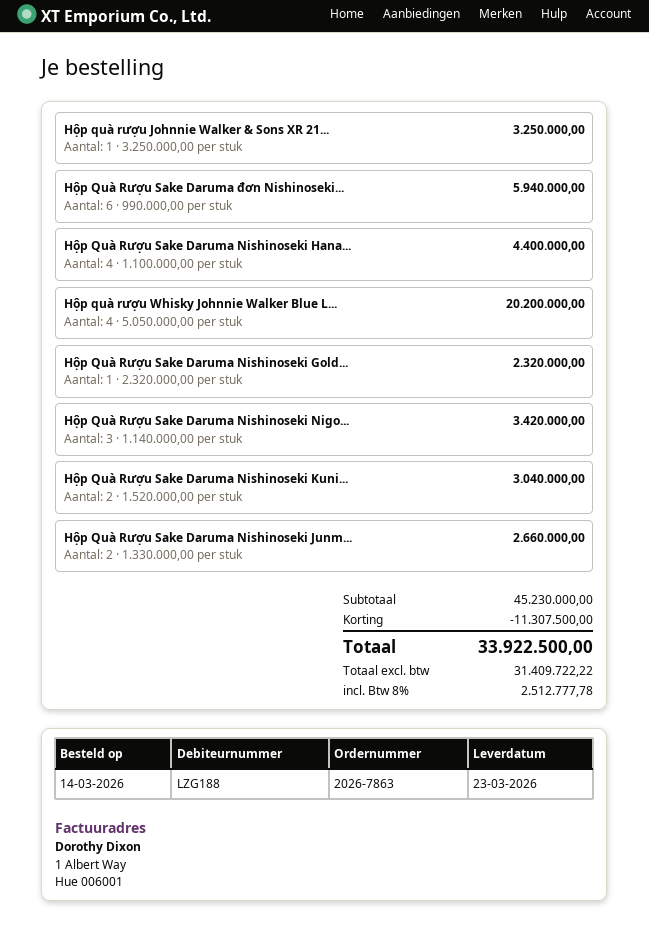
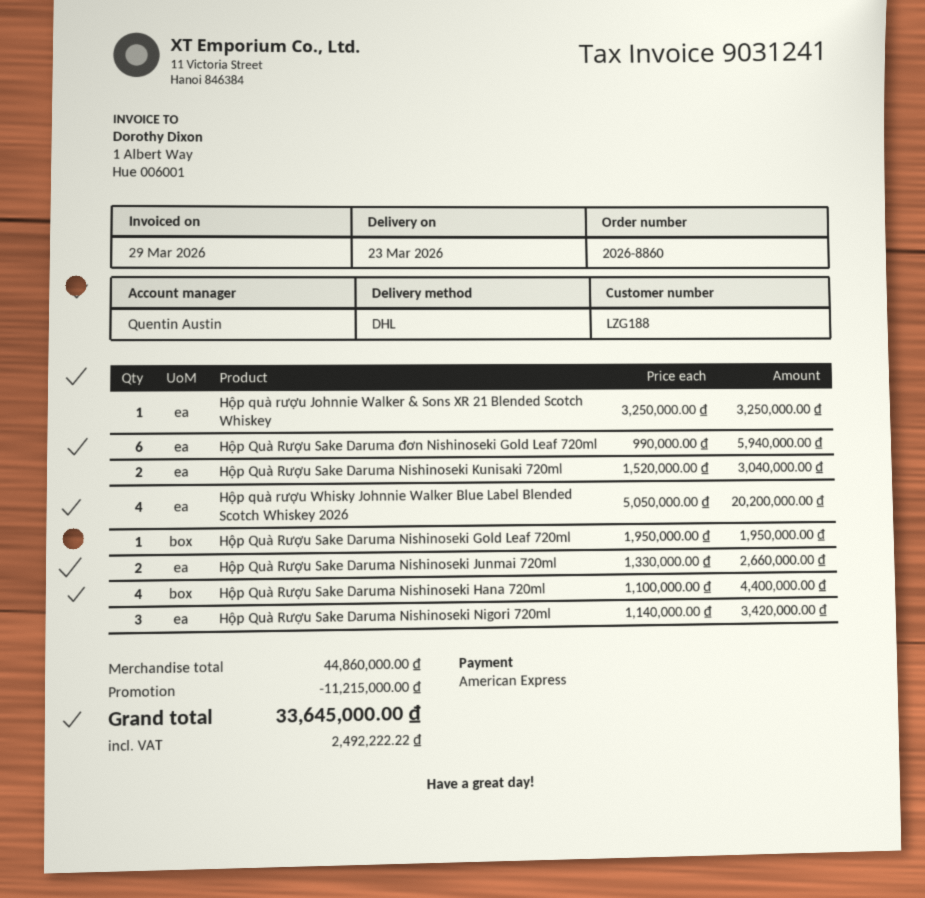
order number: 2026-7863 -> 2026-8860
Hộp Quà Rượu Sake Daruma Nishinoseki Gold...: 1 x 2320000.00 = 2320000.00 -> 1 x 1950000.00 = 1950000.00
subtotal: 45230000.00 -> 44860000.00
discount: 11307500.00 -> 11215000.00
tax: 2512777.78 -> 2492222.22
total: 33922500.00 -> 33645000.00

